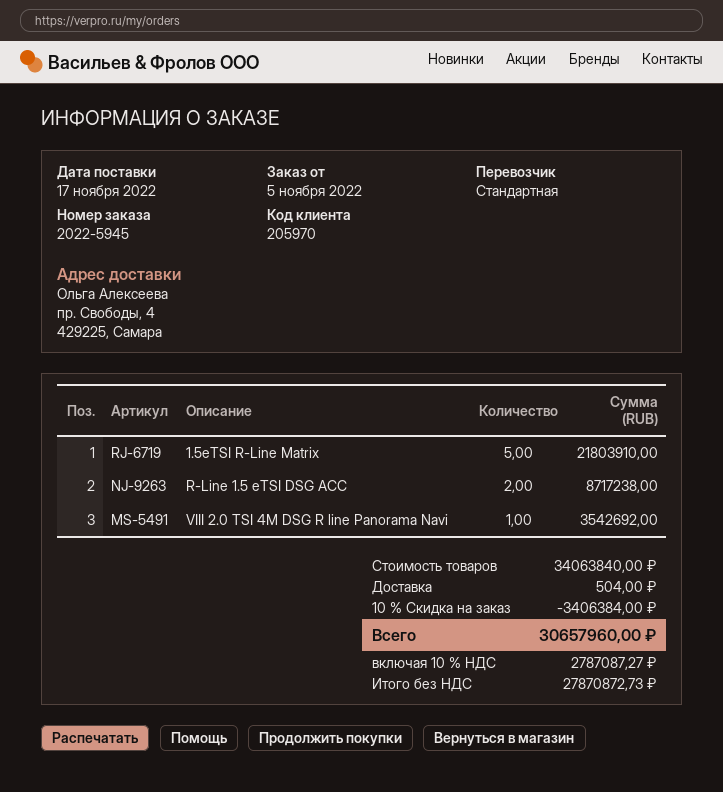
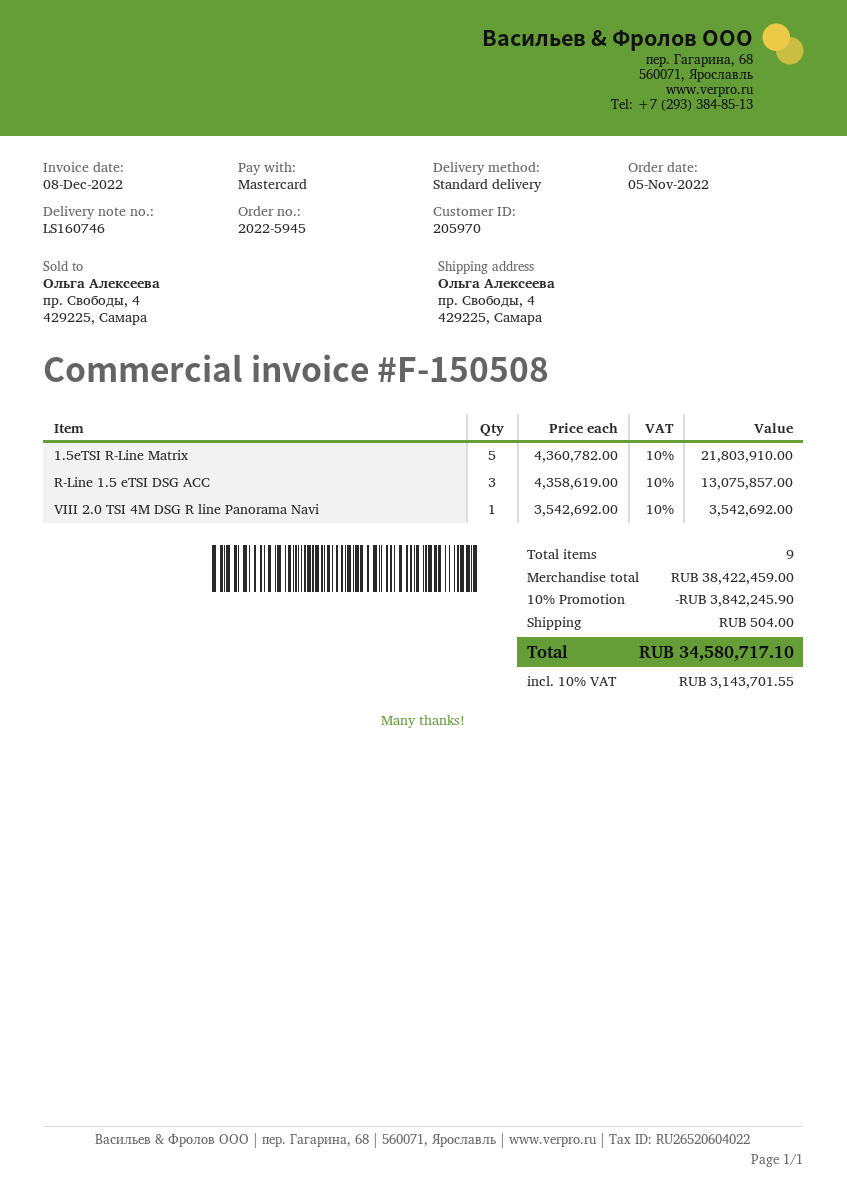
R-Line 1.5 eTSI DSG ACC: 2 for 8717238.00 -> 3 for 13075857.00
subtotal: 34063840.00 -> 38422459.00
discount: 10% = 3406384.00 -> 10% = 3842245.90
tax: 10% = 2787087.27 -> 10% = 3143701.55
total: 30657960.00 -> 34580717.10

